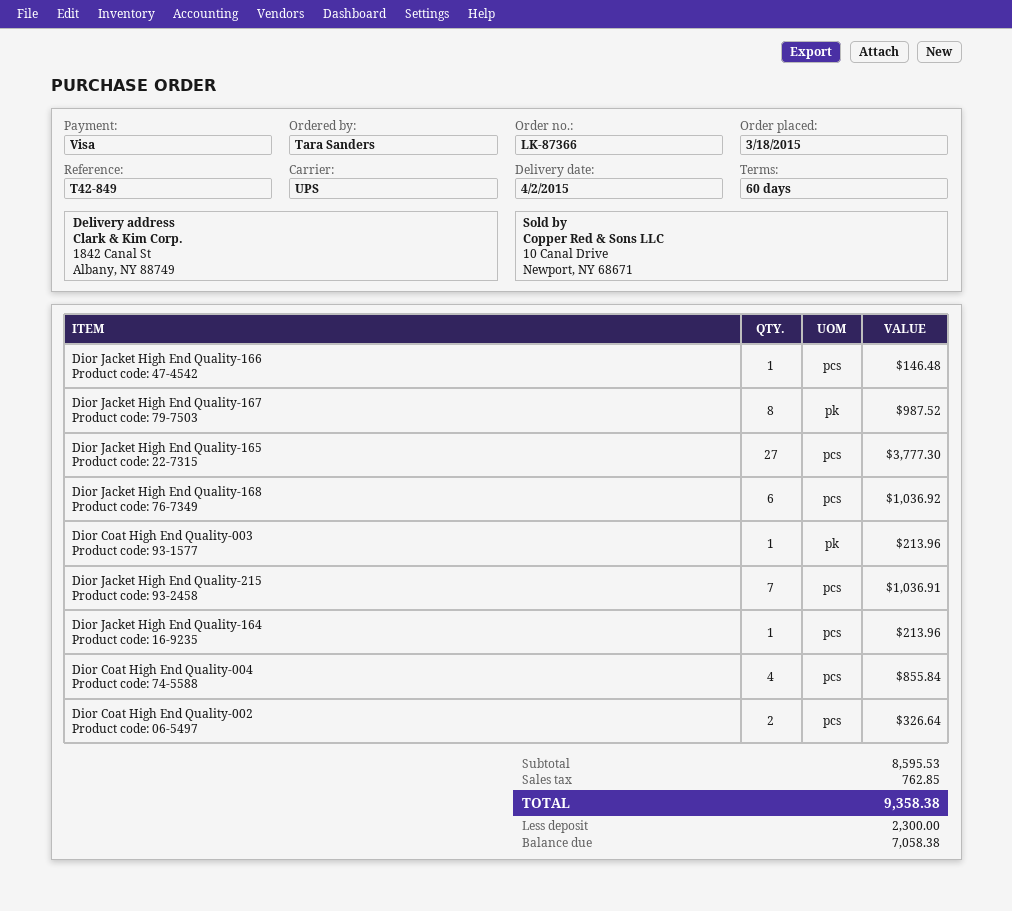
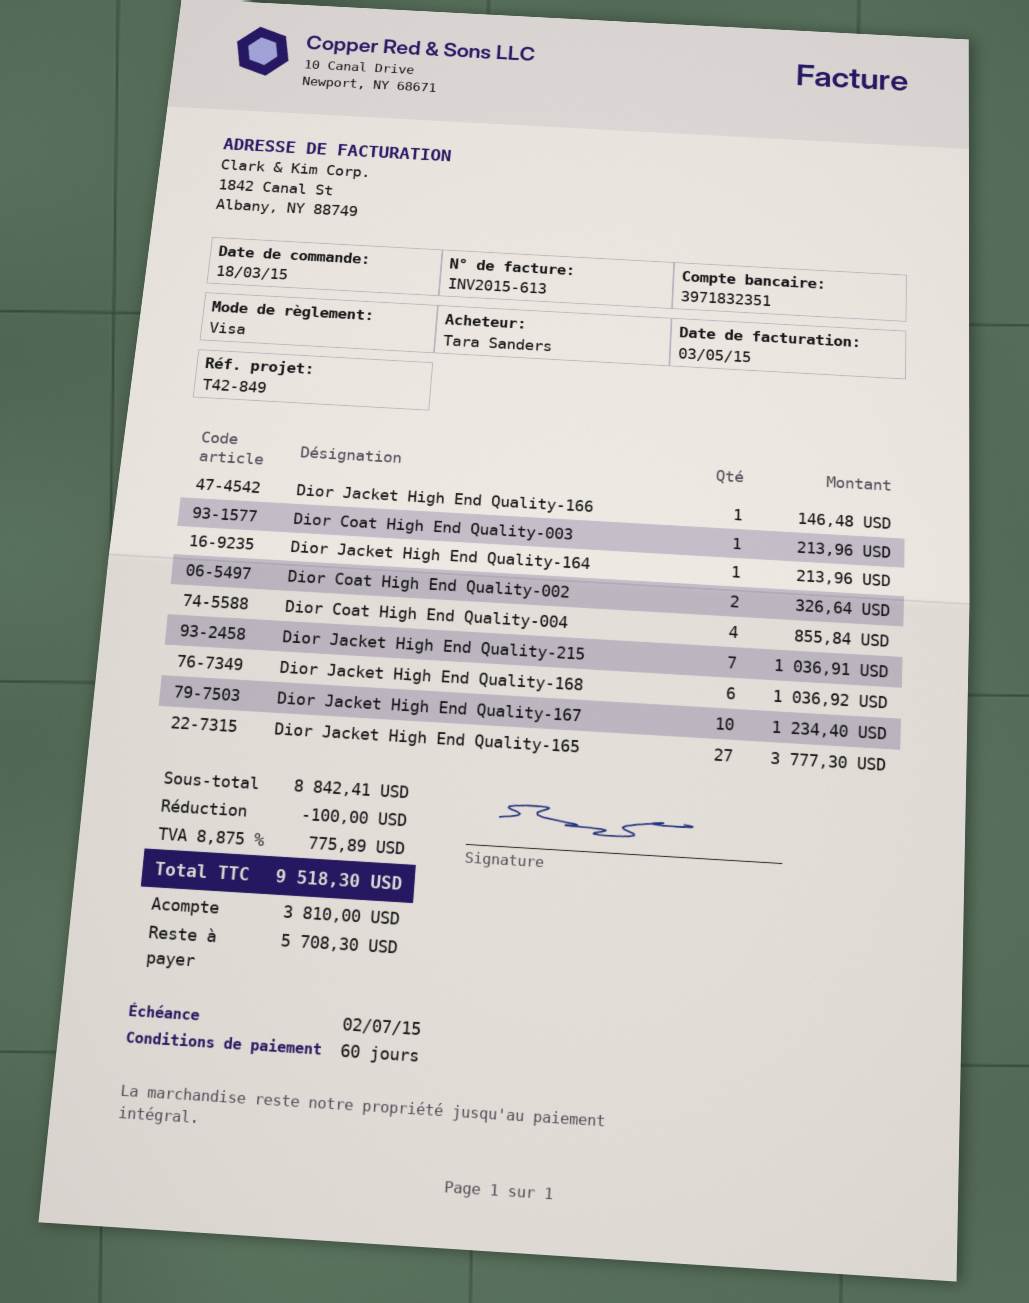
Dior Jacket High End Quality-167: 8 for 987.52 -> 10 for 1234.40
subtotal: 8595.53 -> 8842.41
discount: none -> 100.00
tax: 762.85 -> 775.89
total: 9358.38 -> 9518.30
deposit: 2300.00 -> 3810.00
balance: 7058.38 -> 5708.30

